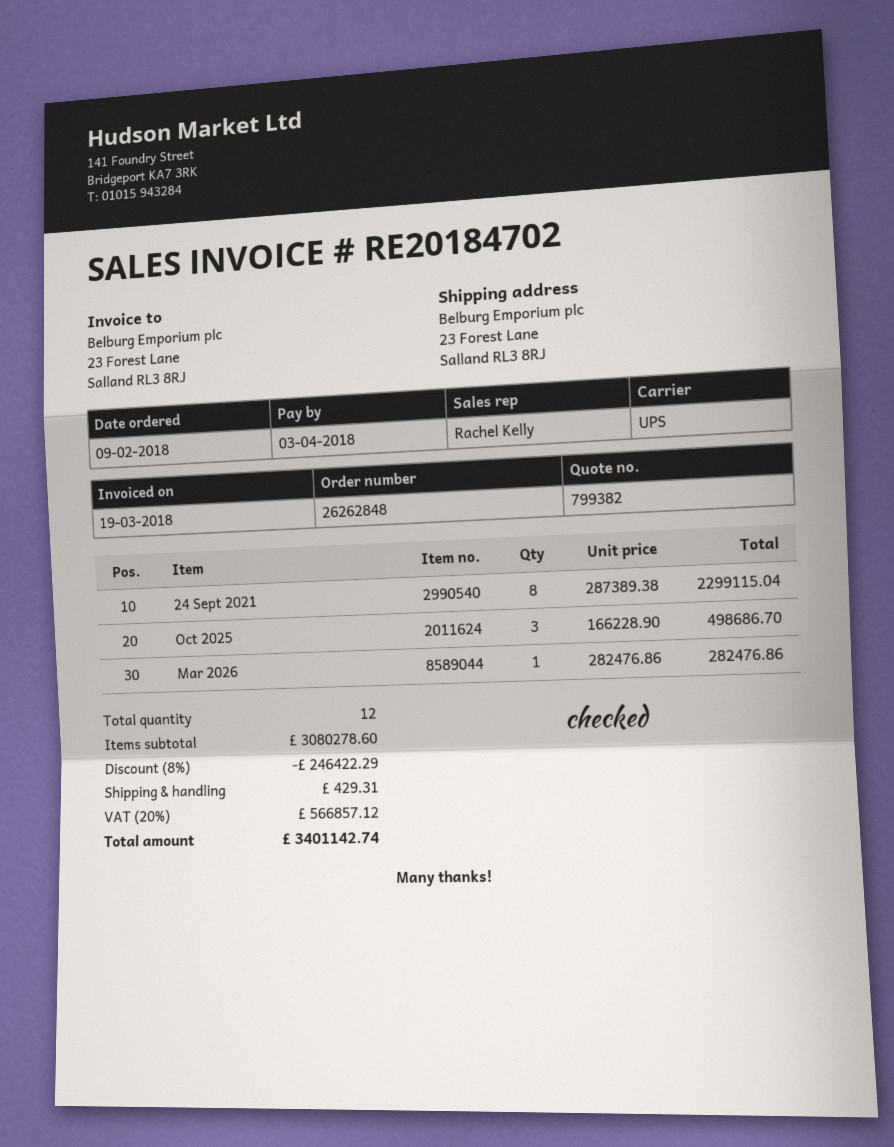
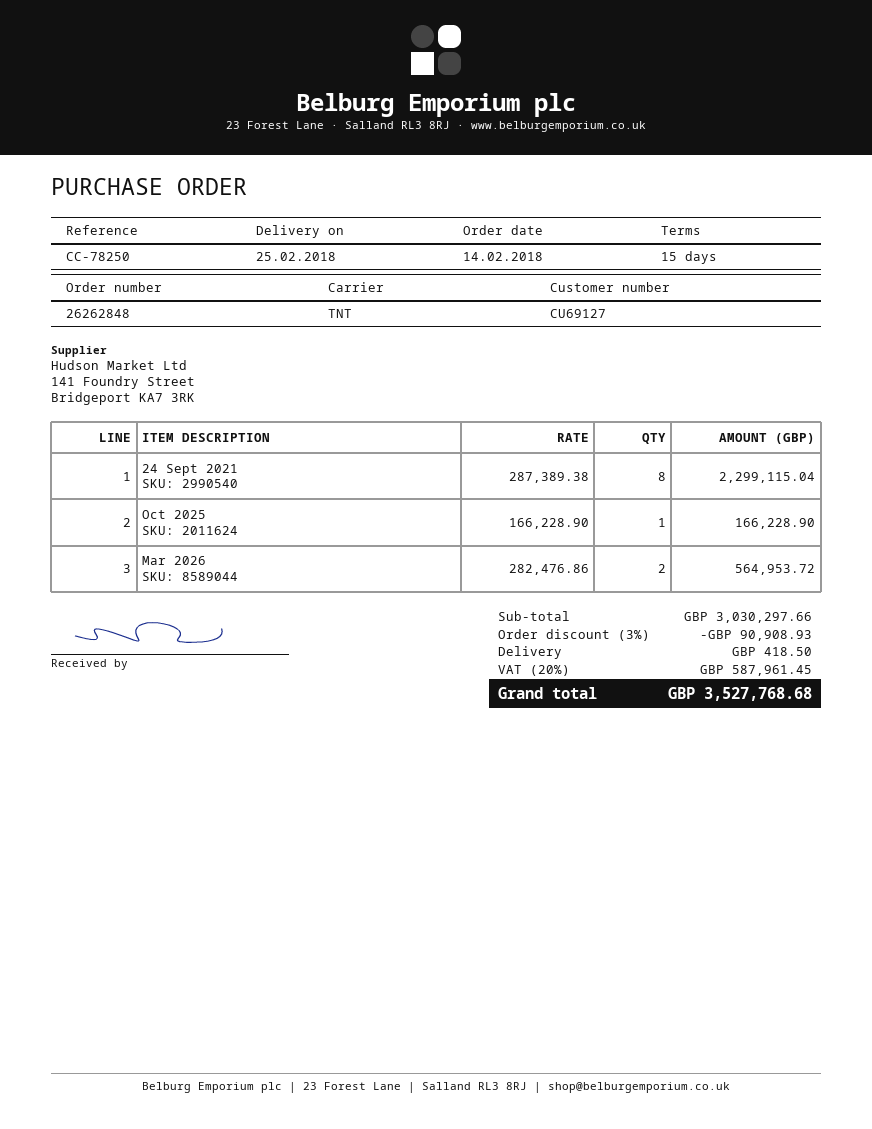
order date: 2018-02-09 -> 2018-02-14
shipping method: UPS -> TNT
Oct 2025: 3 x 166228.90 = 498686.70 -> 1 x 166228.90 = 166228.90
Mar 2026: 1 x 282476.86 = 282476.86 -> 2 x 282476.86 = 564953.72
subtotal: 3080278.60 -> 3030297.66
discount: 8% = 246422.29 -> 3% = 90908.93
shipping: 429.31 -> 418.50
tax: 20% = 566857.12 -> 20% = 587961.45
total: 3401142.74 -> 3527768.68

